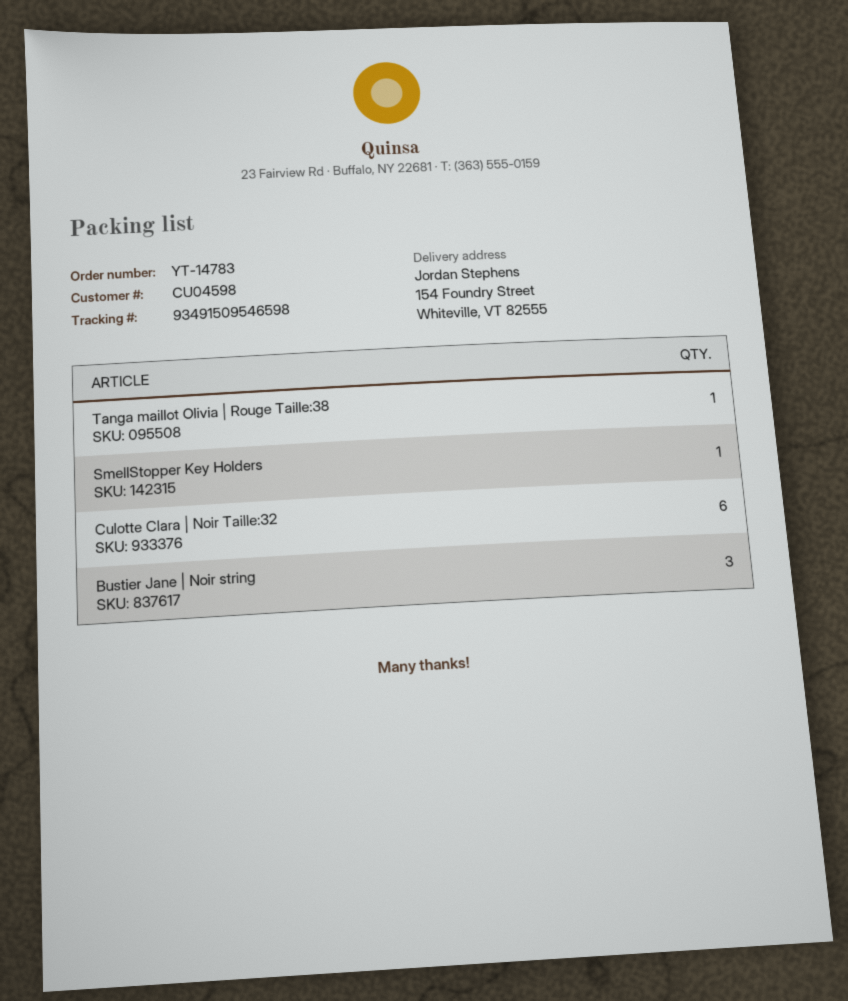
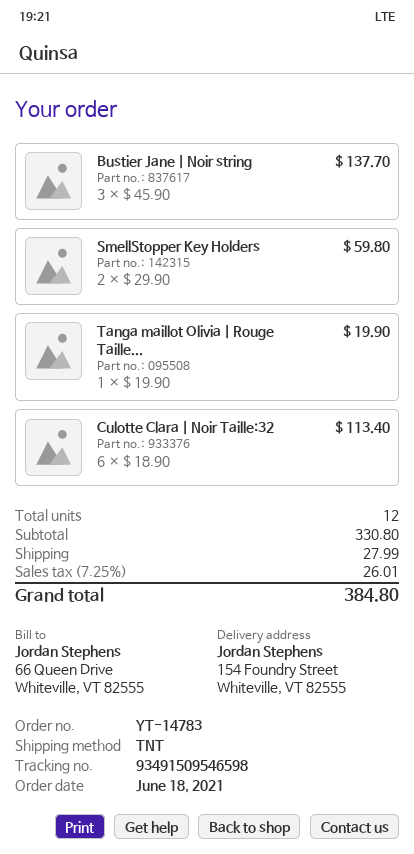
SmellStopper Key Holders: 1 -> 2

